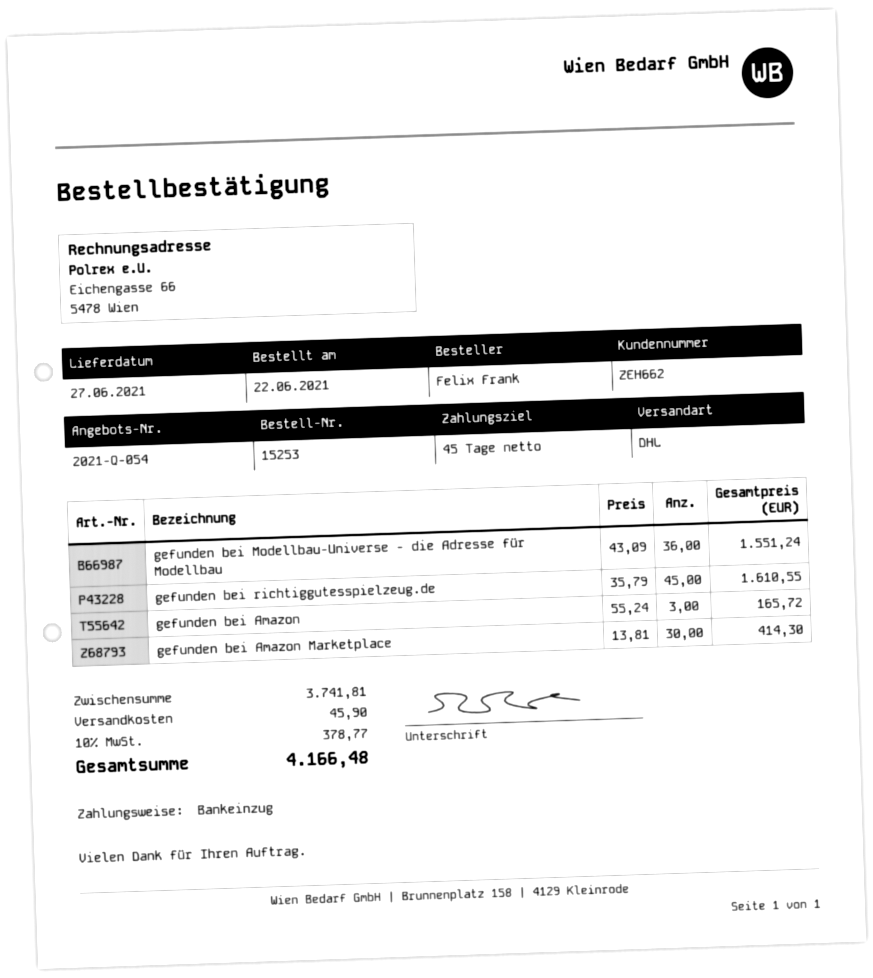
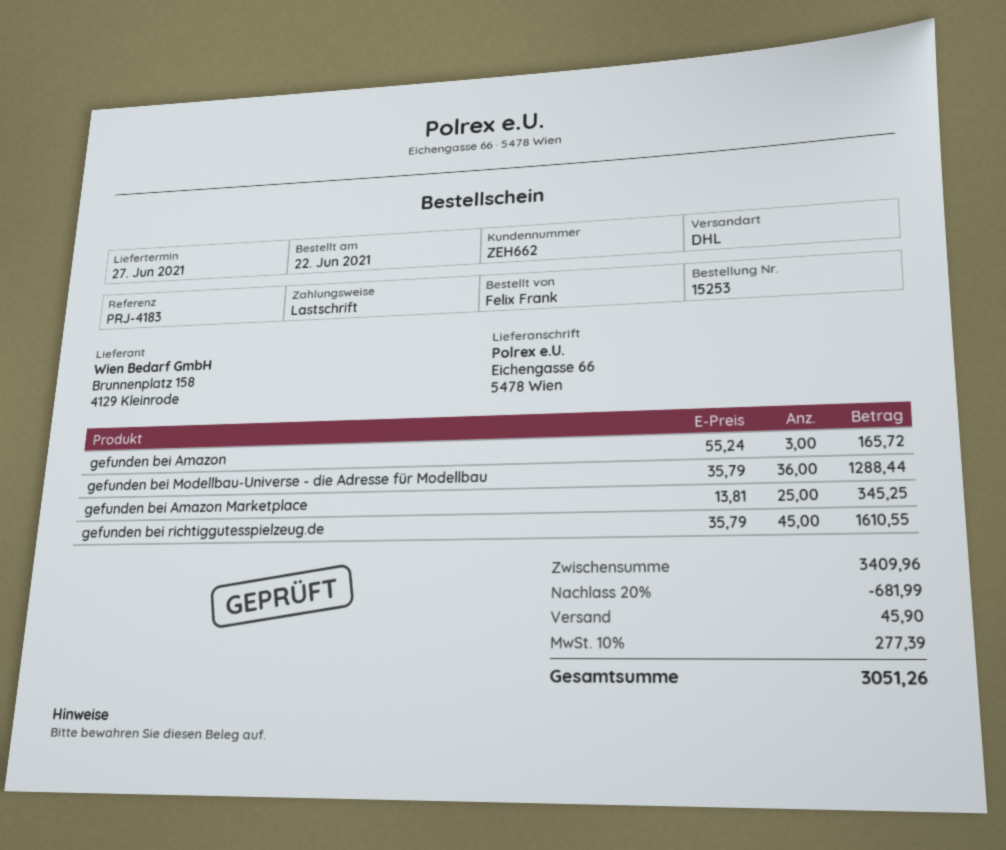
gefunden bei Modellbau-Universe - die Adresse für Modellbau: 36 x 43.09 = 1551.24 -> 36 x 35.79 = 1288.44
gefunden bei Amazon Marketplace: 30 x 13.81 = 414.30 -> 25 x 13.81 = 345.25
subtotal: 3741.81 -> 3409.96
discount: none -> 20% = 681.99
tax: 10% = 378.77 -> 10% = 277.39
total: 4166.48 -> 3051.26

